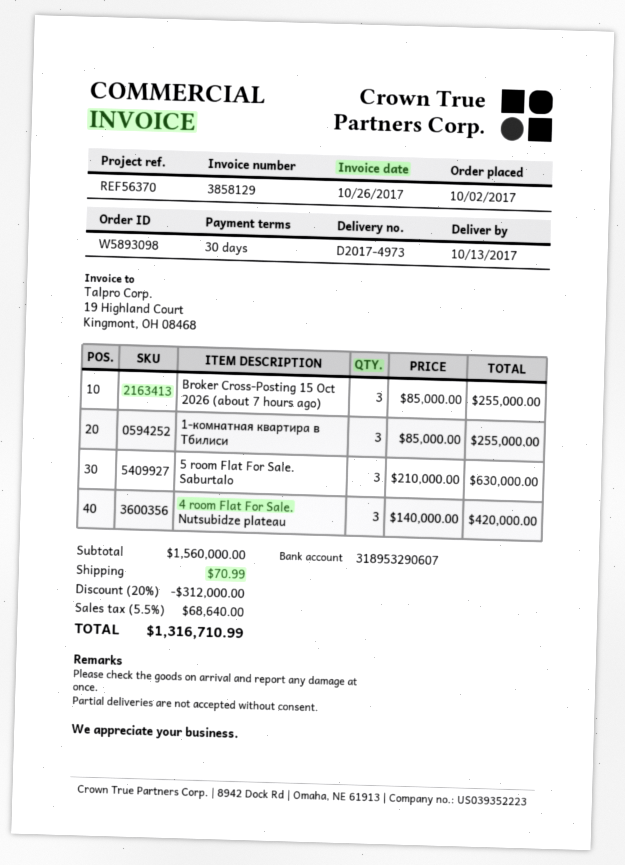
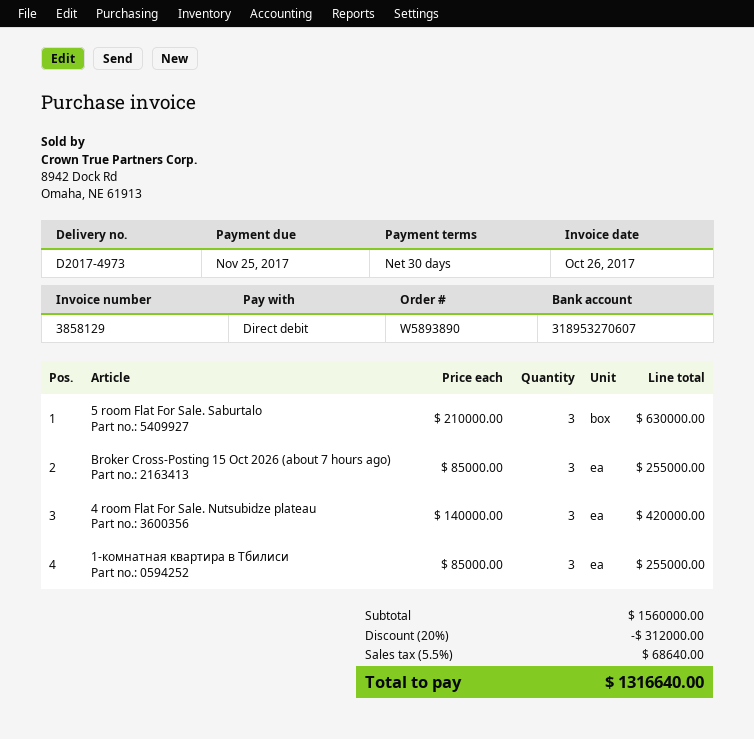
order number: W5893098 -> W5893890
bank account: 318953290607 -> 318953270607
shipping: 70.99 -> none
total: 1316710.99 -> 1316640.00

